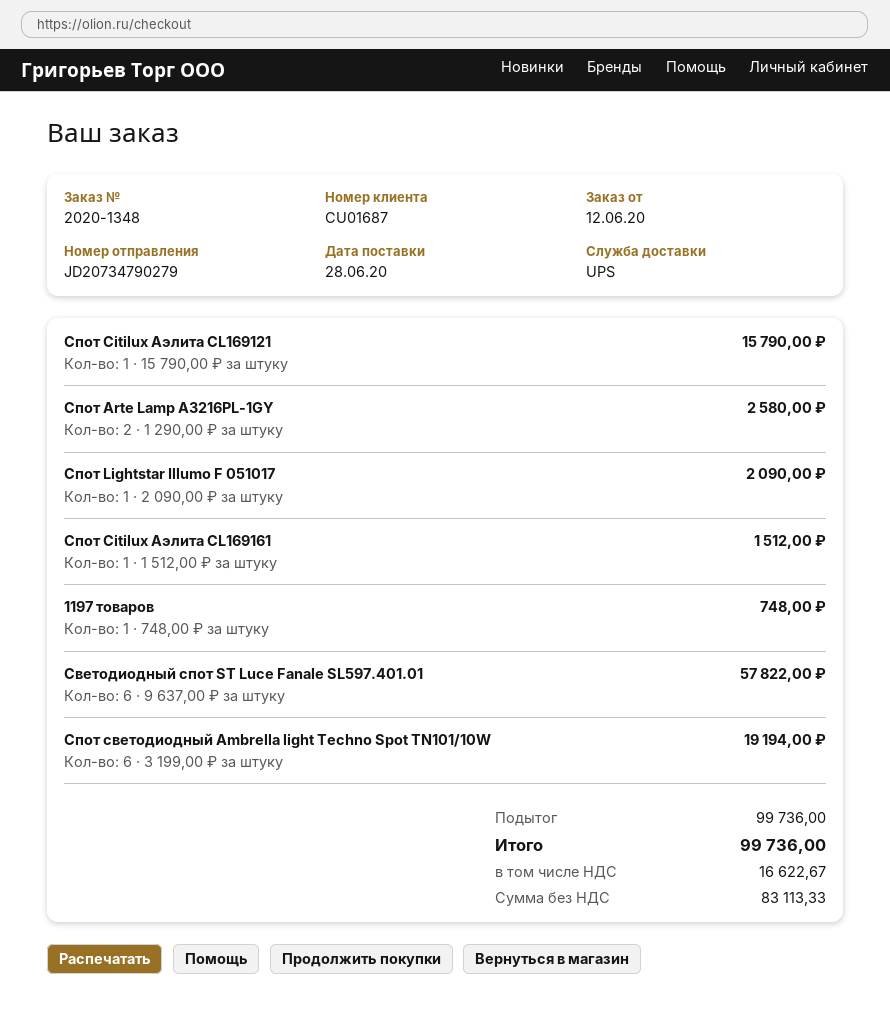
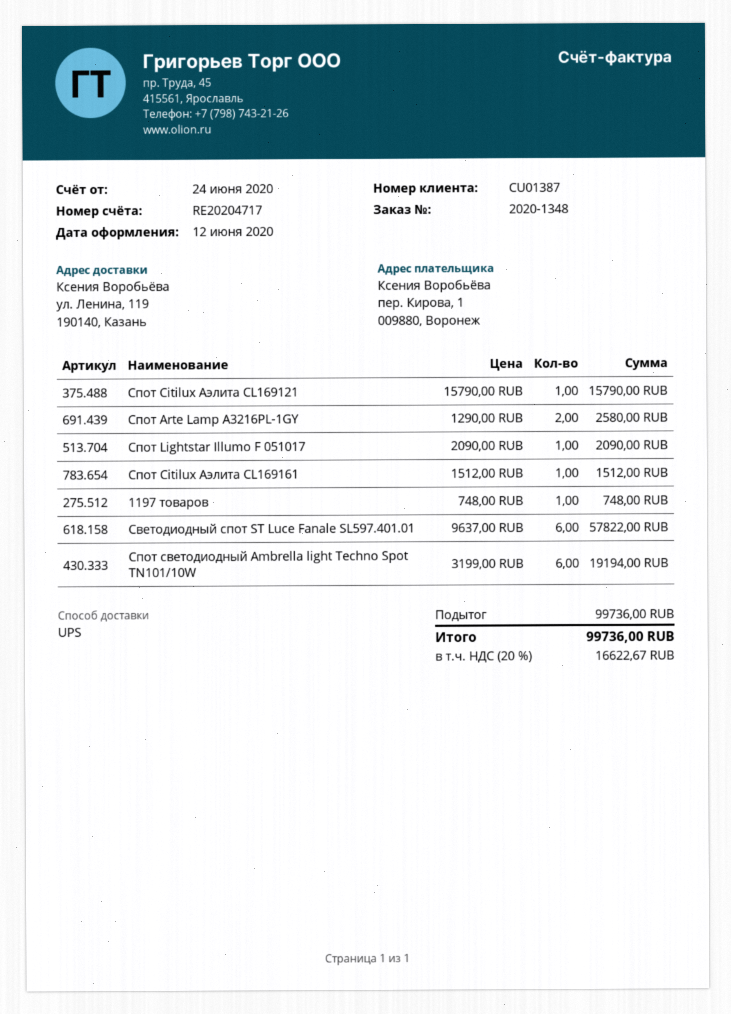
customer number: CU01687 -> CU01387

